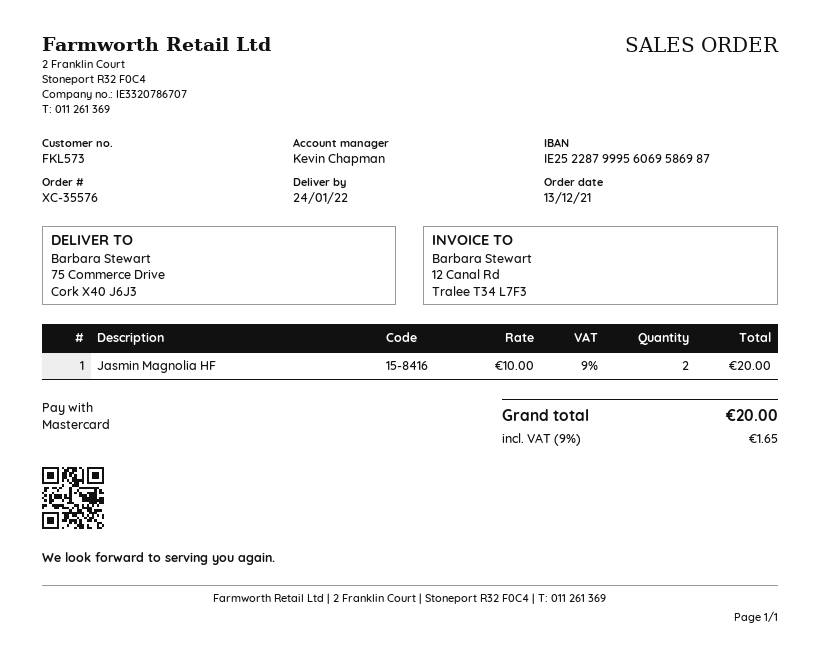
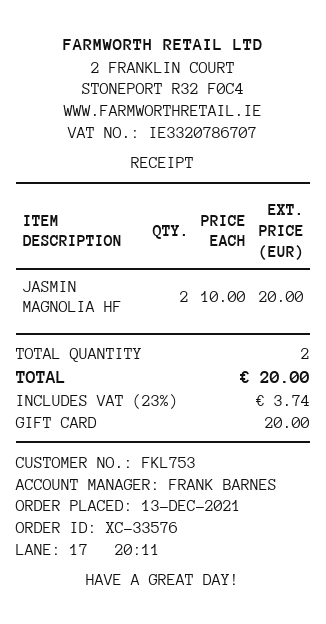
order number: XC-35576 -> XC-33576
customer number: FKL573 -> FKL753
sales rep: Kevin Chapman -> FRANK BARNES
payment method: Mastercard -> gift card
tax: 9% = 1.65 -> 23% = 3.74

